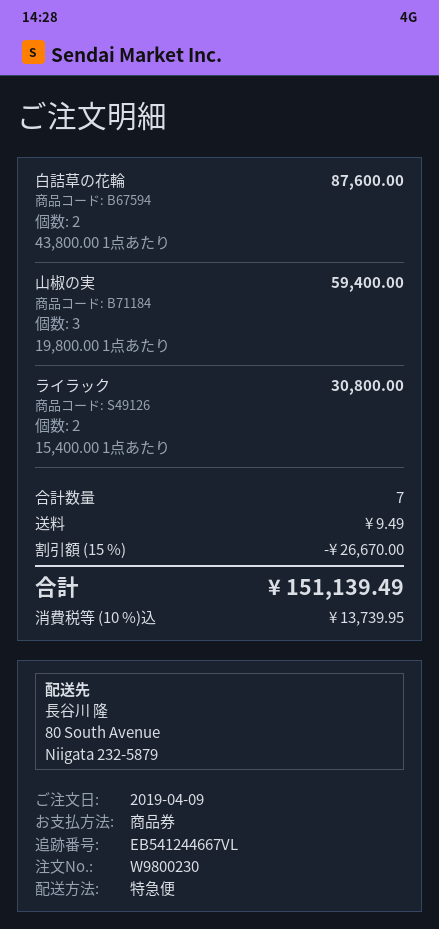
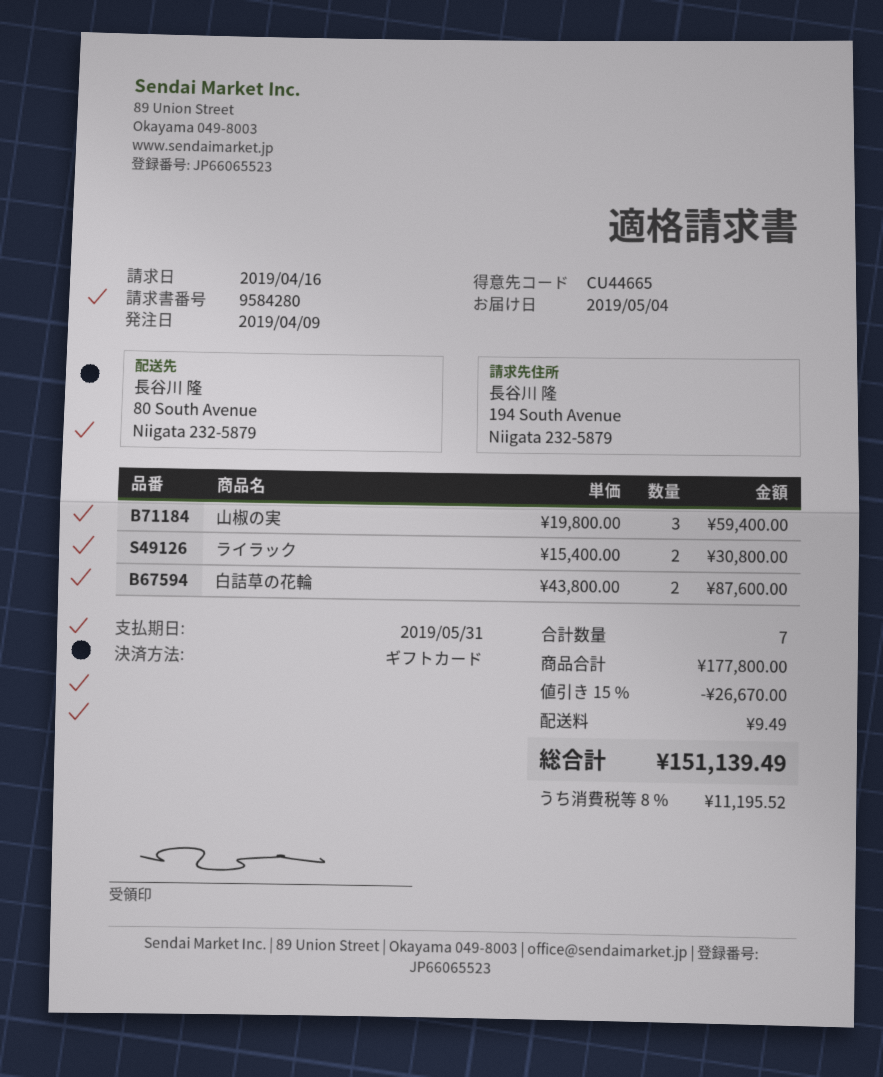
tax: 10% = 13739.95 -> 8% = 11195.52

